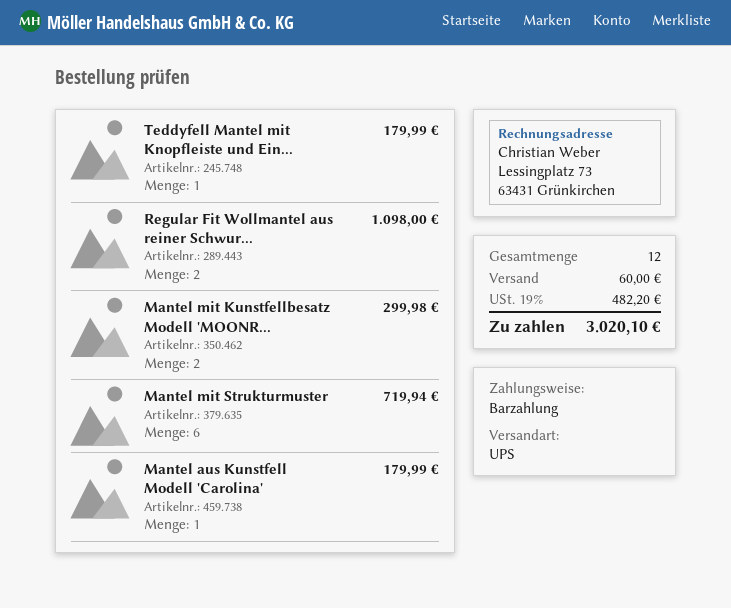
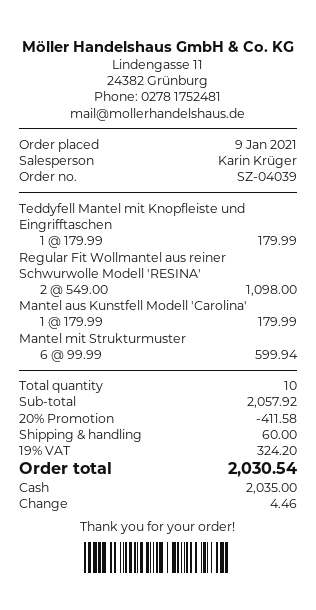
Mantel mit Kunstfellbesatz Modell 'MOONR...: 2 for 299.98 -> none
Mantel mit Strukturmuster: 6 for 719.94 -> 6 for 599.94
total quantity: 12 -> 10
discount: none -> 20% = 411.58
tax: 19% = 482.20 -> 19% = 324.20
total: 3020.10 -> 2030.54

